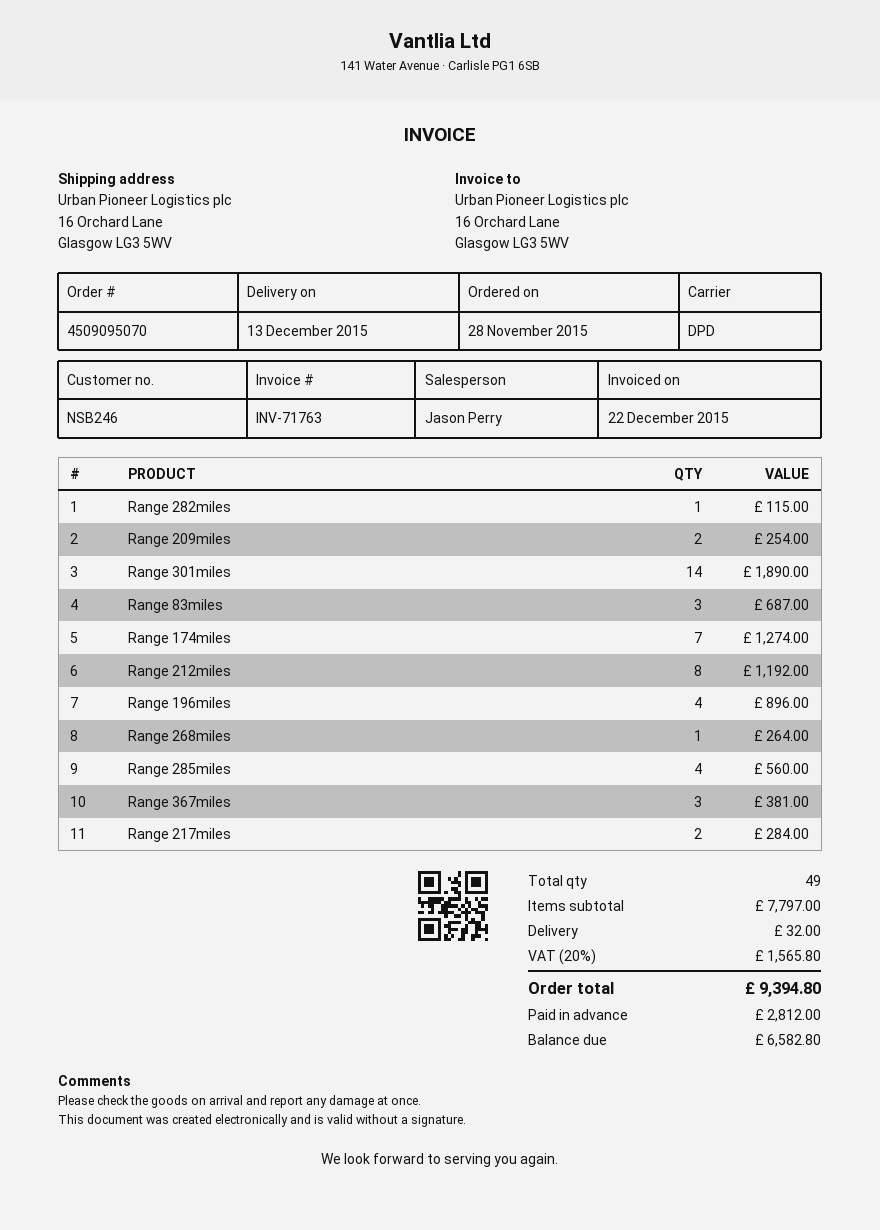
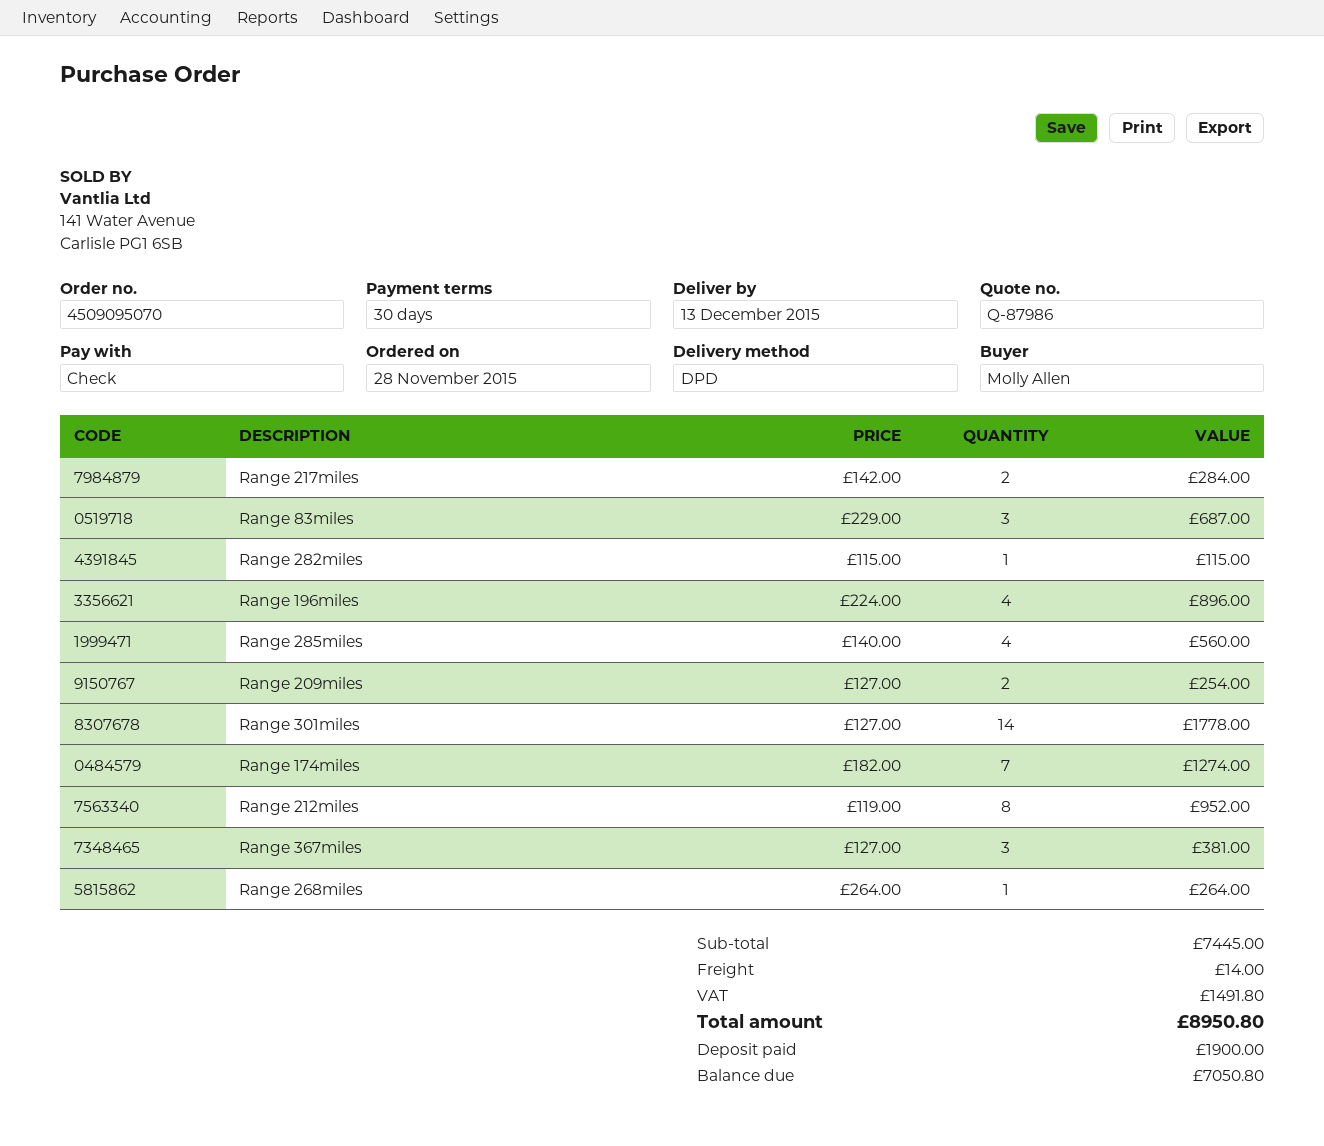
Range 301miles: 14 for 1890.00 -> 14 for 1778.00
Range 212miles: 8 for 1192.00 -> 8 for 952.00
subtotal: 7797.00 -> 7445.00
shipping: 32.00 -> 14.00
tax: 1565.80 -> 1491.80
total: 9394.80 -> 8950.80
deposit: 2812.00 -> 1900.00
balance: 6582.80 -> 7050.80

